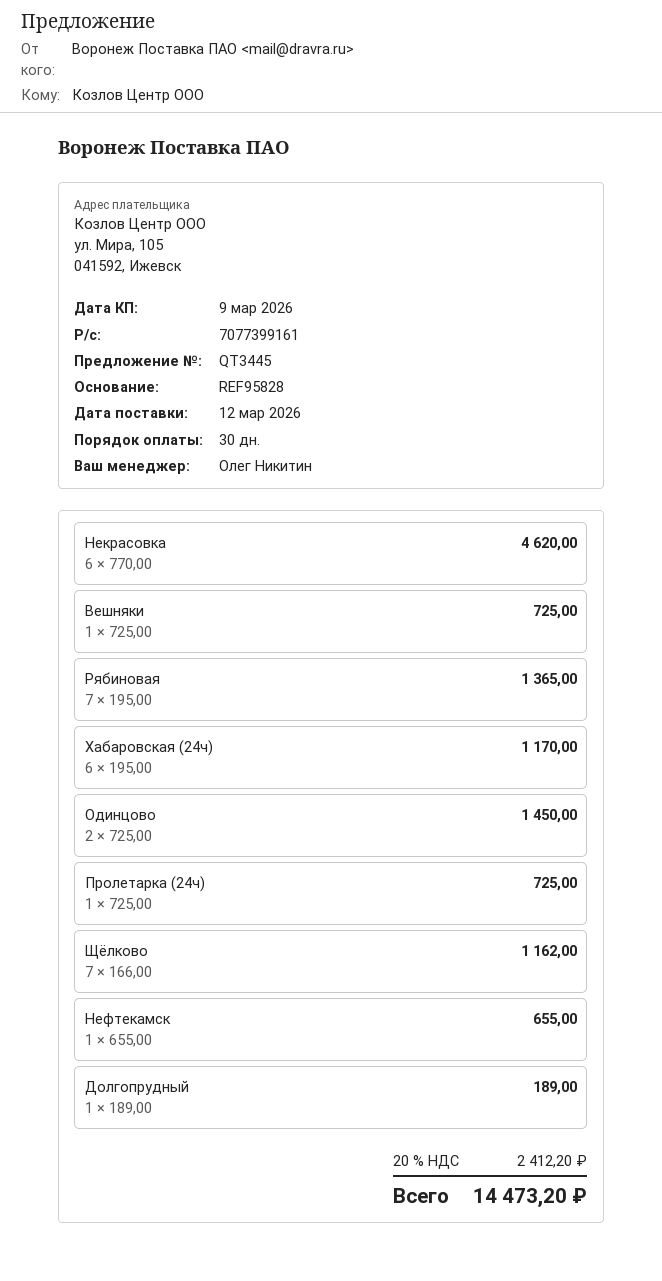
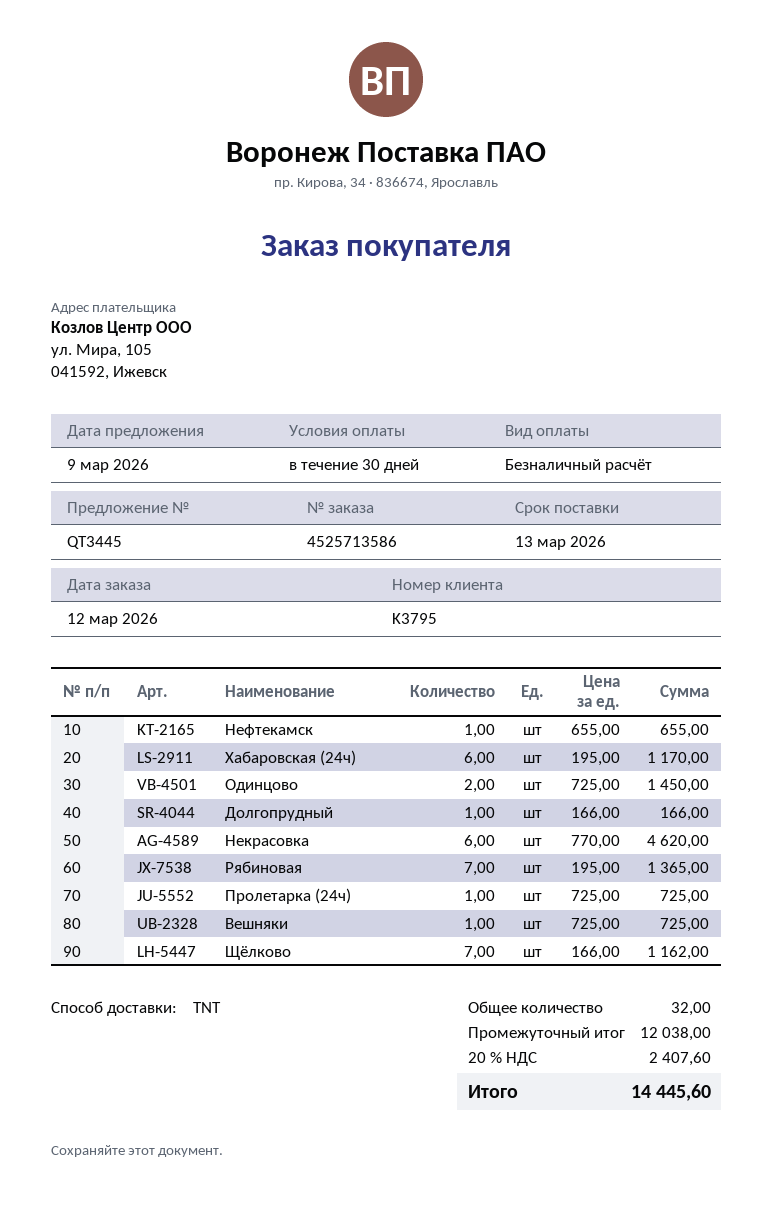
delivery date: 2026-03-12 -> 2026-03-13
Долгопрудный: 1 x 189.00 = 189.00 -> 1 x 166.00 = 166.00
tax: 20% = 2412.20 -> 20% = 2407.60
total: 14473.20 -> 14445.60

